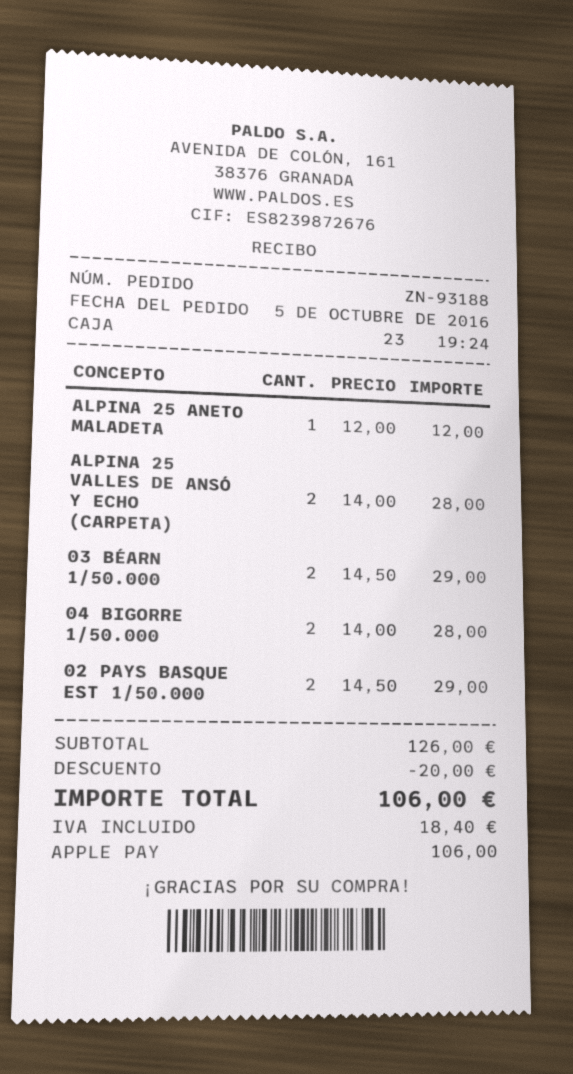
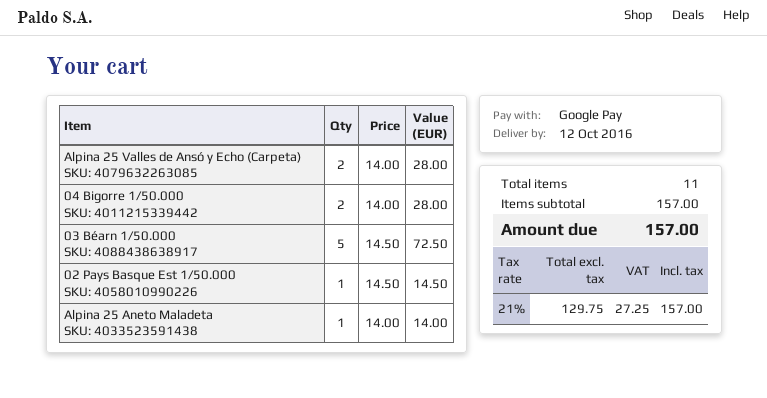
payment method: Apple Pay -> Google Pay
ALPINA 25 ANETO MALADETA: 1 x 12.00 = 12.00 -> 1 x 14.00 = 14.00
03 BÉARN 1/50.000: 2 x 14.50 = 29.00 -> 5 x 14.50 = 72.50
02 PAYS BASQUE EST 1/50.000: 2 x 14.50 = 29.00 -> 1 x 14.50 = 14.50
subtotal: 126.00 -> 157.00
discount: 20.00 -> none
tax: 18.40 -> 27.25
total: 106.00 -> 157.00

